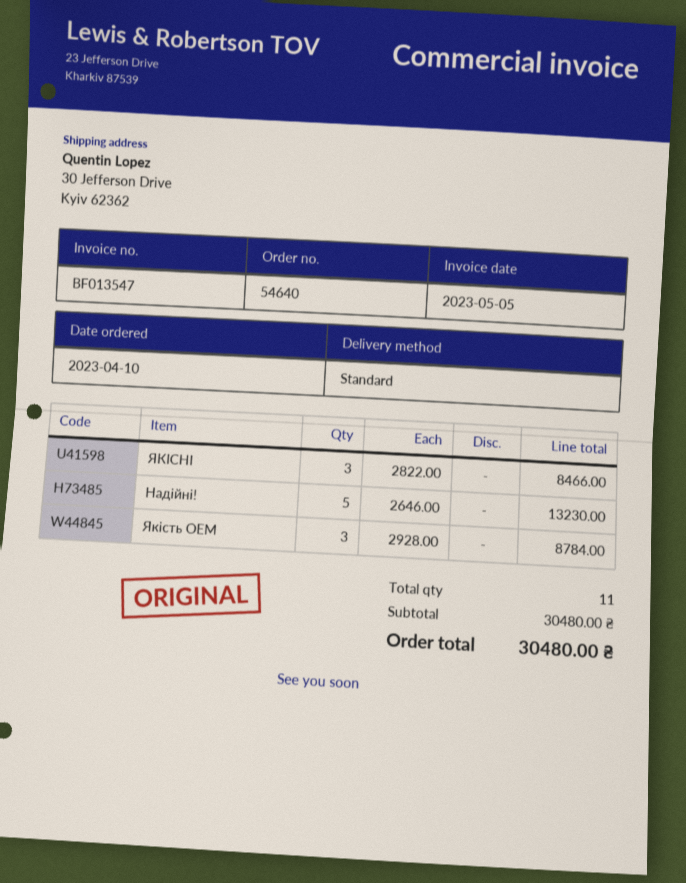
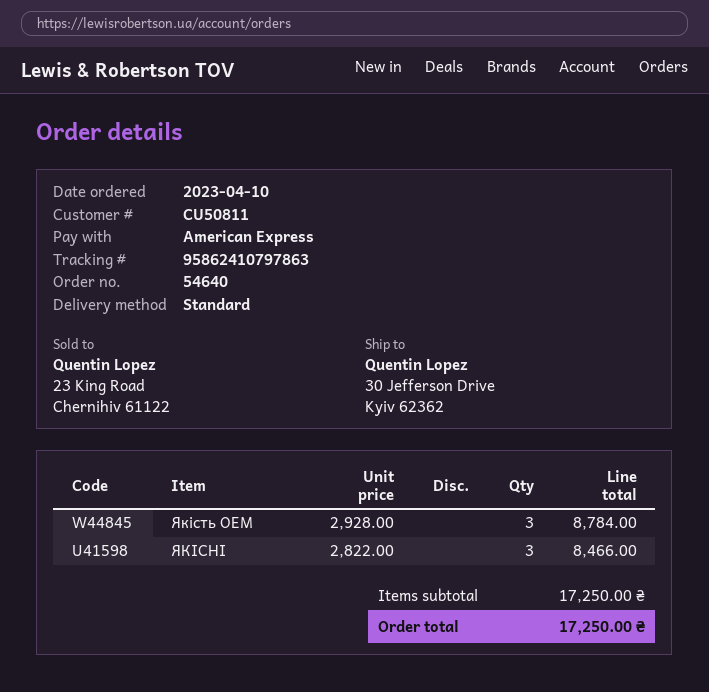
Надійні!: 5 x 2646.00 = 13230.00 -> none
subtotal: 30480.00 -> 17250.00
total: 30480.00 -> 17250.00

